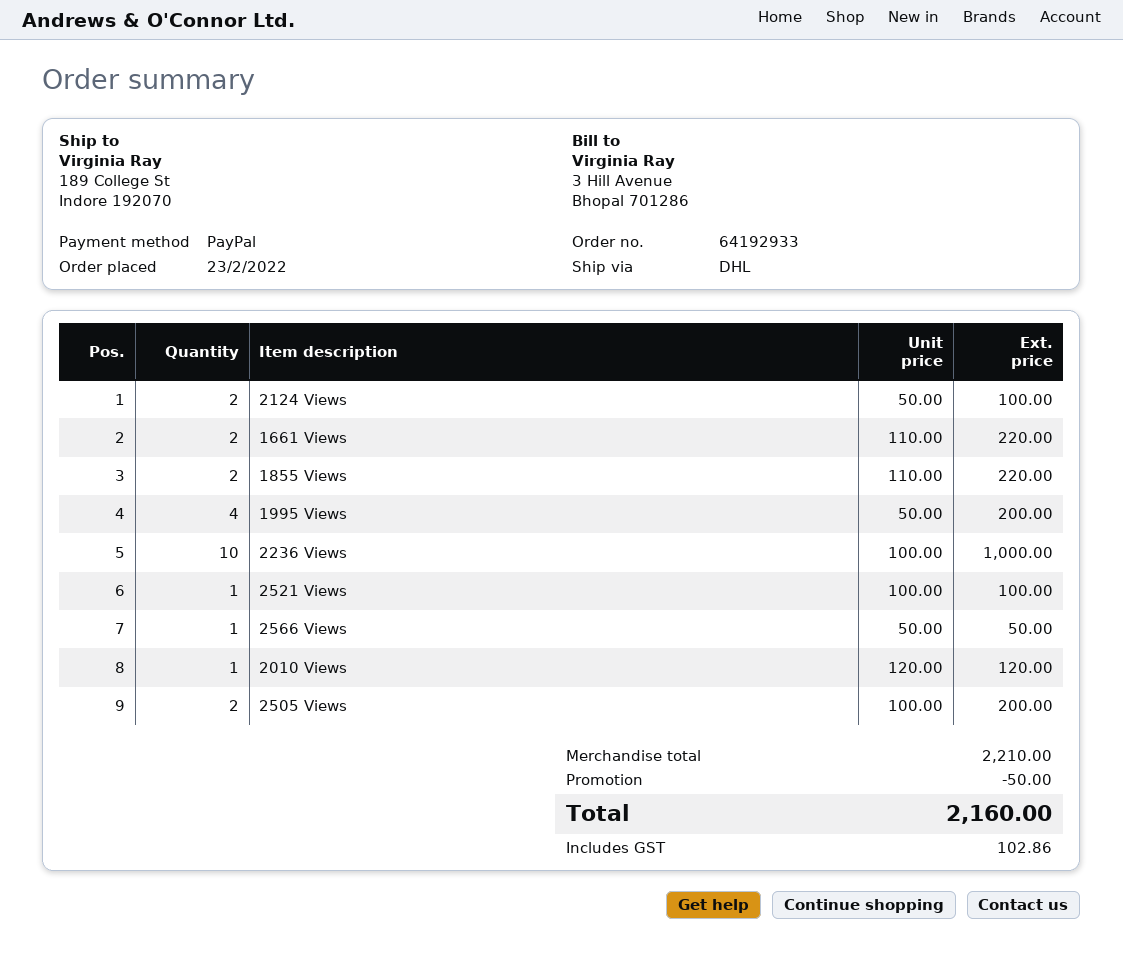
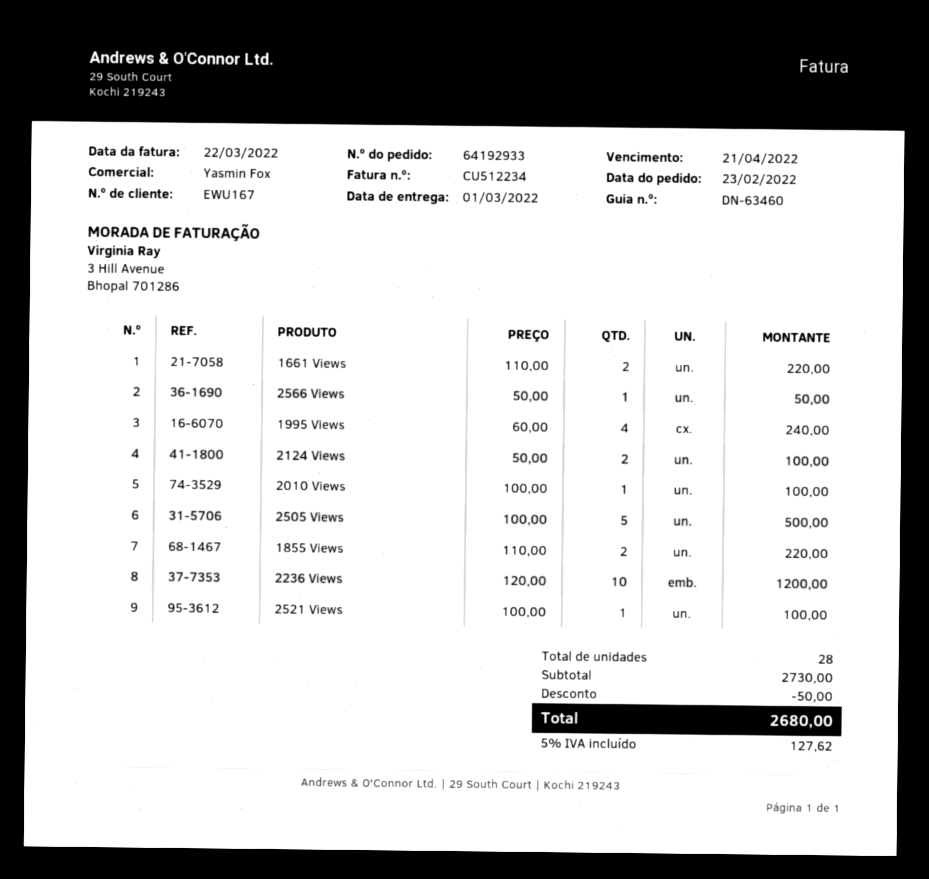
1995 Views: 4 x 50.00 = 200.00 -> 4 x 60.00 = 240.00
2236 Views: 10 x 100.00 = 1000.00 -> 10 x 120.00 = 1200.00
2010 Views: 1 x 120.00 = 120.00 -> 1 x 100.00 = 100.00
2505 Views: 2 x 100.00 = 200.00 -> 5 x 100.00 = 500.00
subtotal: 2210.00 -> 2730.00
tax: 102.86 -> 127.62
total: 2160.00 -> 2680.00

